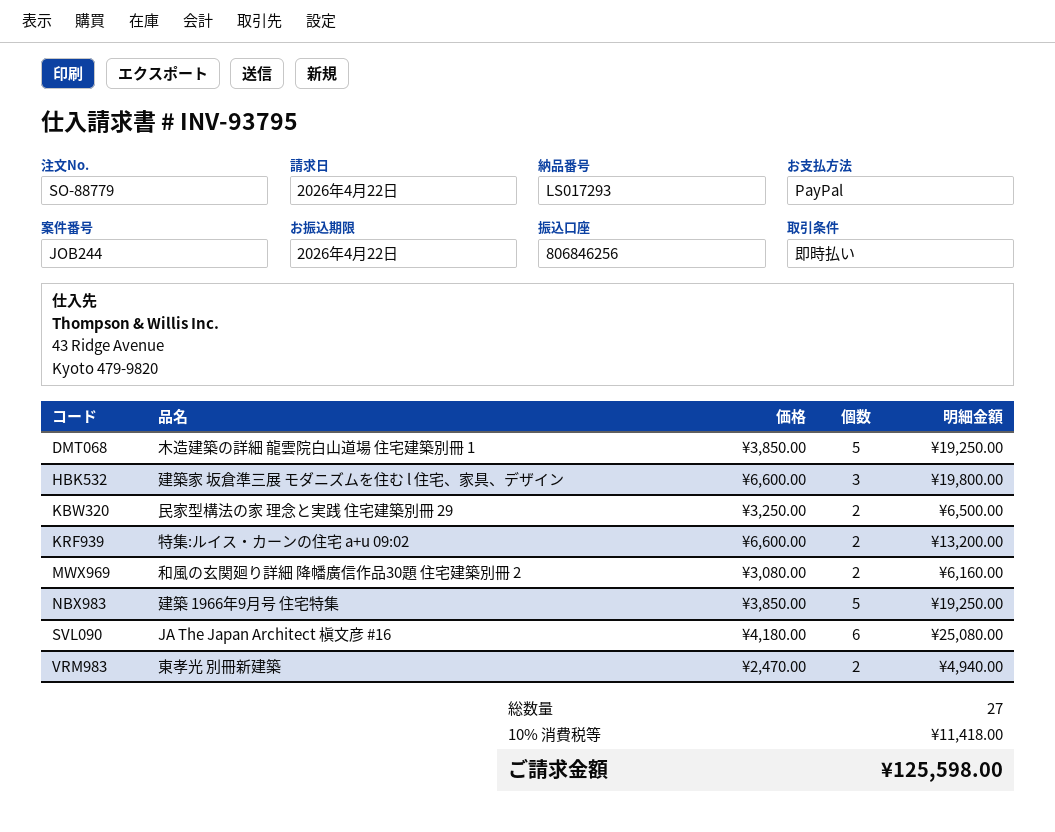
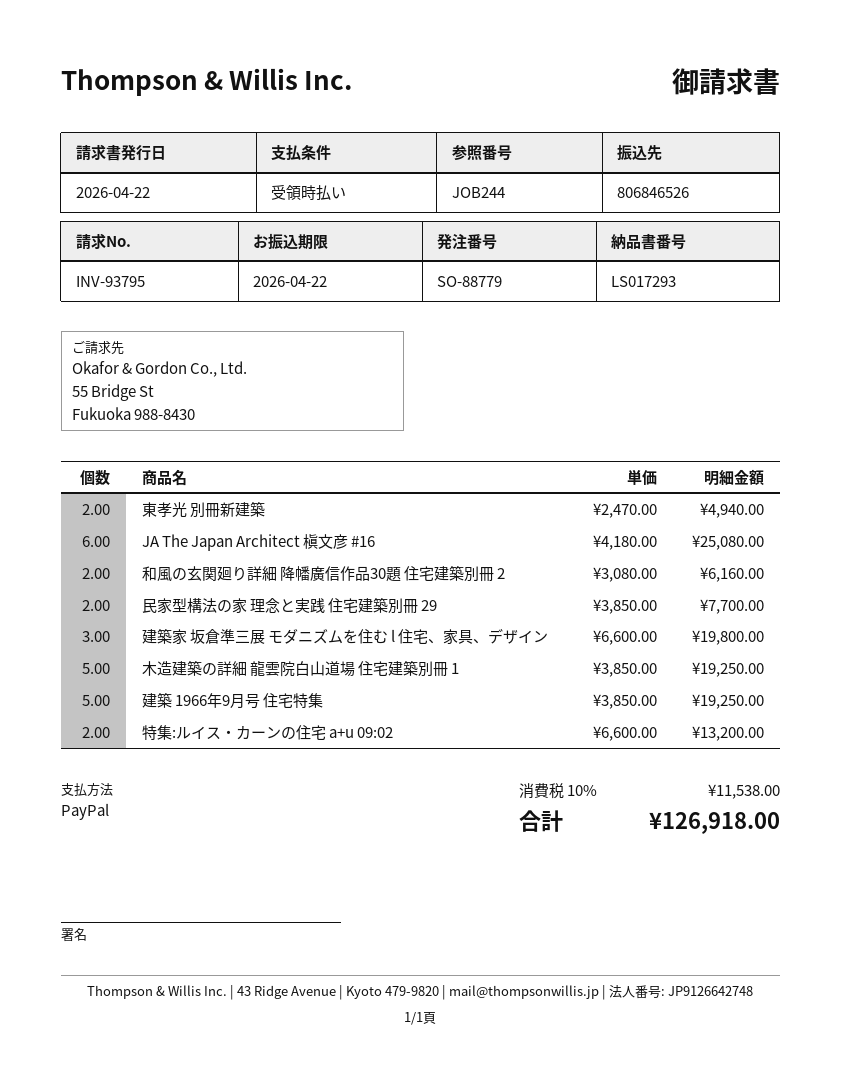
bank account: 806846256 -> 806846526
民家型構法の家 理念と実践 住宅建築別冊 29: 2 x 3250.00 = 6500.00 -> 2 x 3850.00 = 7700.00
tax: 10% = 11418.00 -> 10% = 11538.00
total: 125598.00 -> 126918.00

